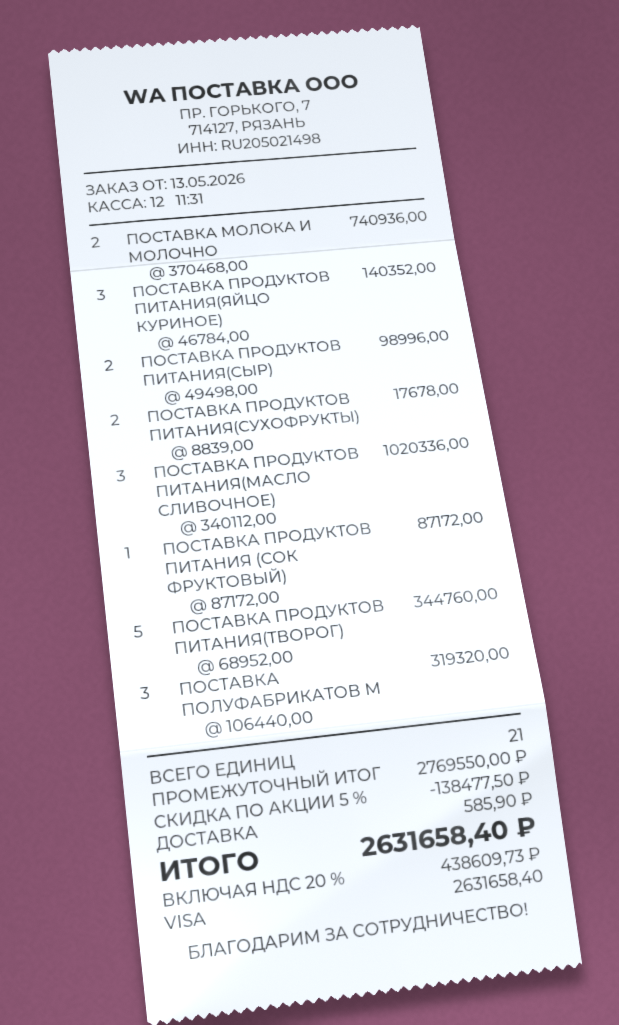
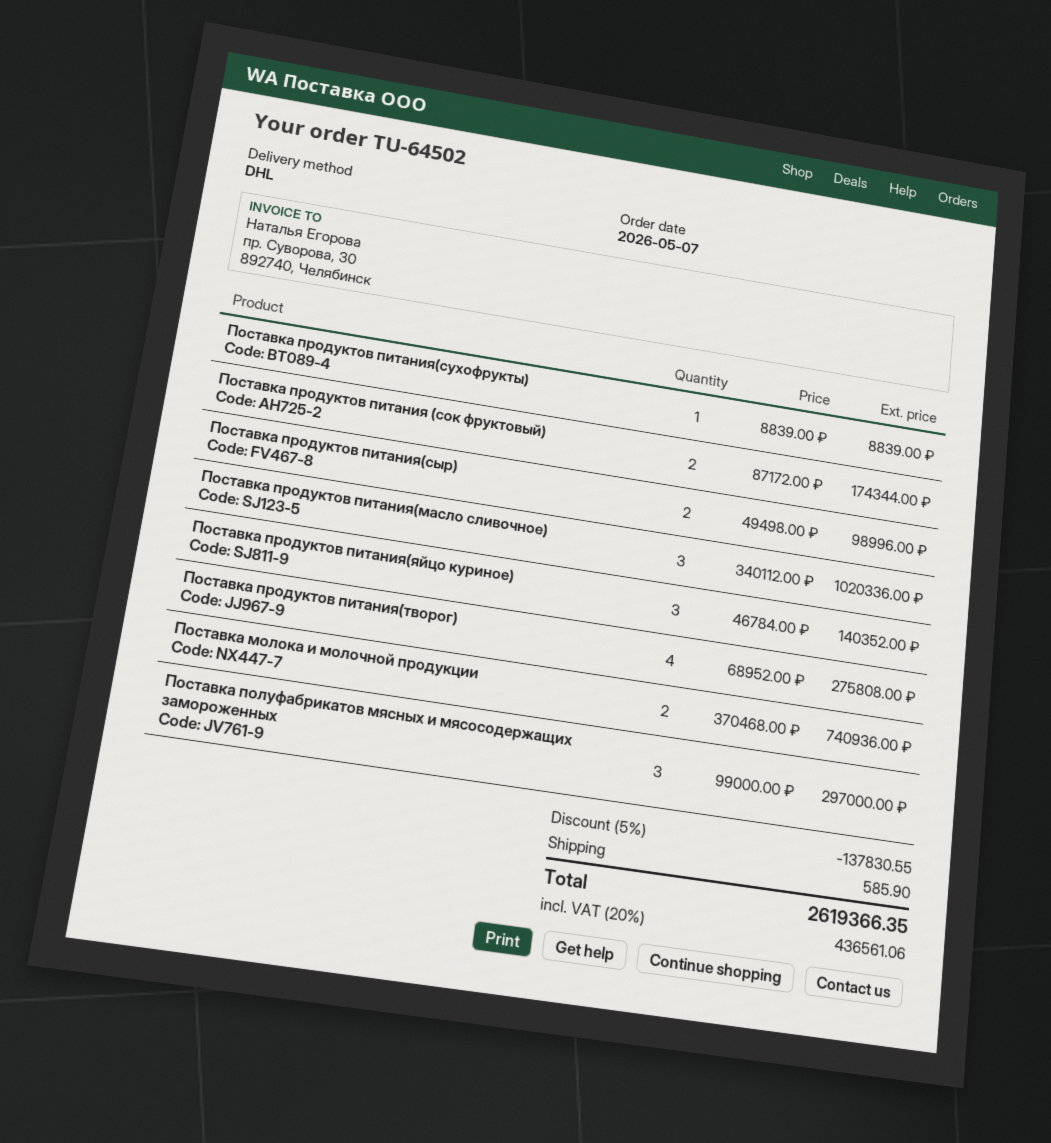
order date: 2026-05-13 -> 2026-05-07
ПОСТАВКА ПРОДУКТОВ ПИТАНИЯ(СУХОФРУКТЫ): 2 x 8839.00 = 17678.00 -> 1 x 8839.00 = 8839.00
ПОСТАВКА ПРОДУКТОВ ПИТАНИЯ (СОК ФРУКТОВЫЙ): 1 x 87172.00 = 87172.00 -> 2 x 87172.00 = 174344.00
ПОСТАВКА ПРОДУКТОВ ПИТАНИЯ(ТВОРОГ): 5 x 68952.00 = 344760.00 -> 4 x 68952.00 = 275808.00
ПОСТАВКА ПОЛУФАБРИКАТОВ М: 3 x 106440.00 = 319320.00 -> 3 x 99000.00 = 297000.00
discount: 5% = 138477.50 -> 5% = 137830.55
tax: 20% = 438609.73 -> 20% = 436561.06
total: 2631658.40 -> 2619366.35

